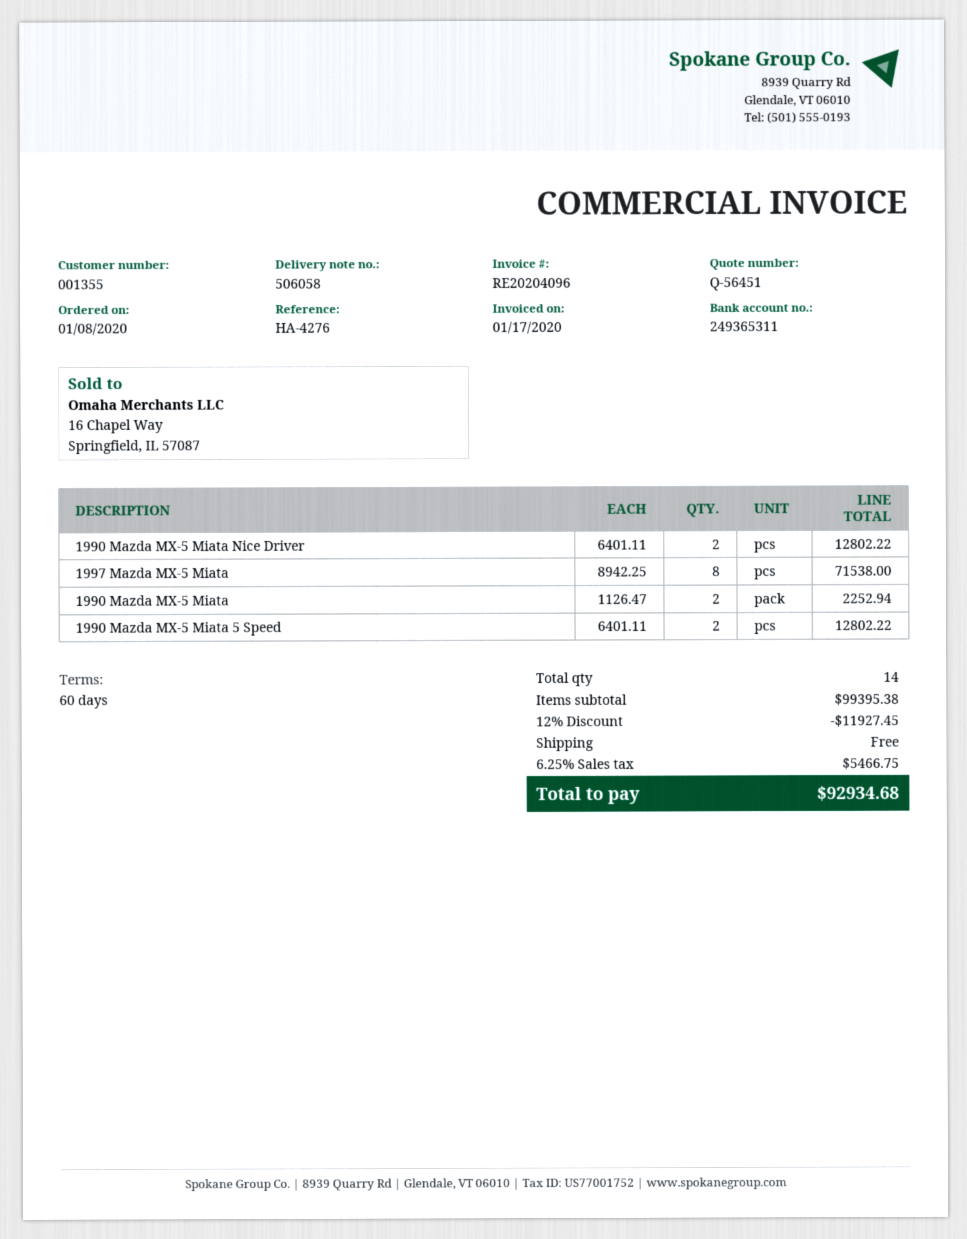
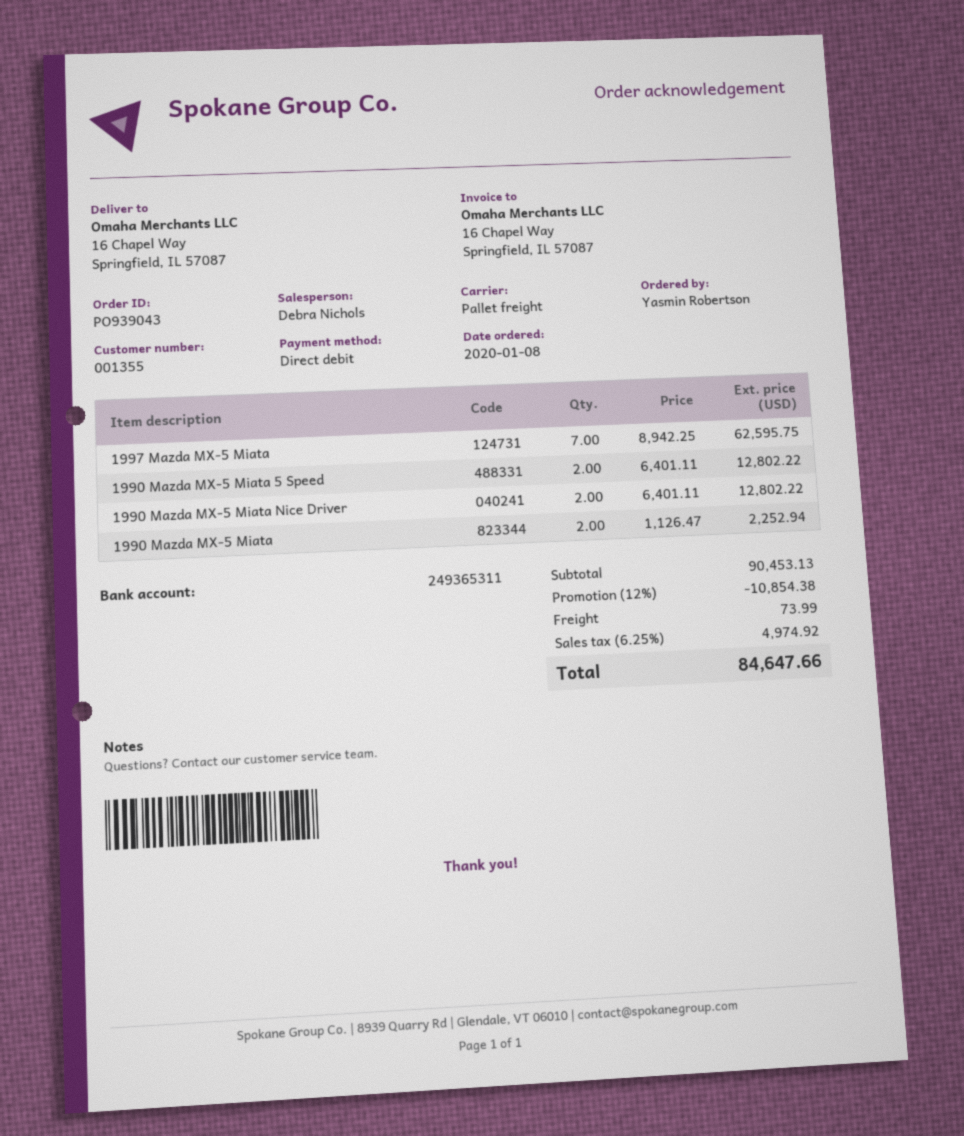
1997 Mazda MX-5 Miata: 8 x 8942.25 = 71538.00 -> 7 x 8942.25 = 62595.75
subtotal: 99395.38 -> 90453.13
discount: 12% = 11927.45 -> 12% = 10854.38
shipping: 0.00 -> 73.99
tax: 6.25% = 5466.75 -> 6.25% = 4974.92
total: 92934.68 -> 84647.66

